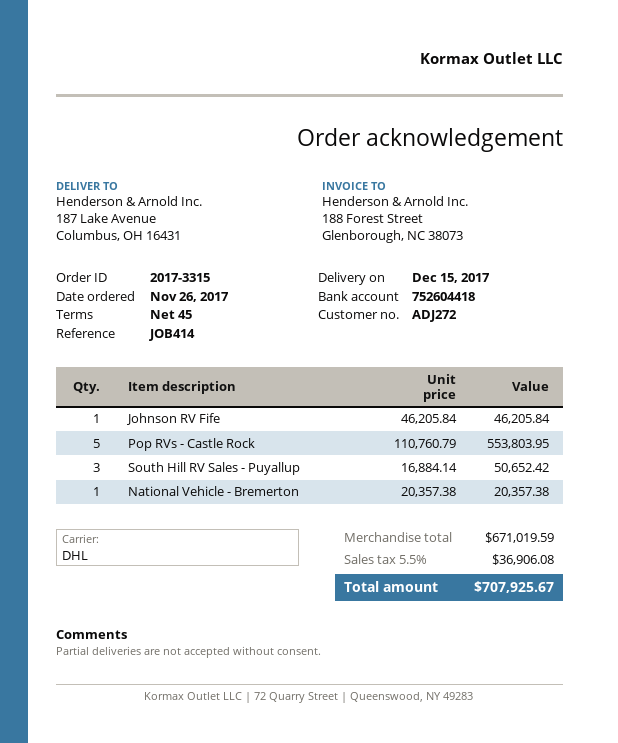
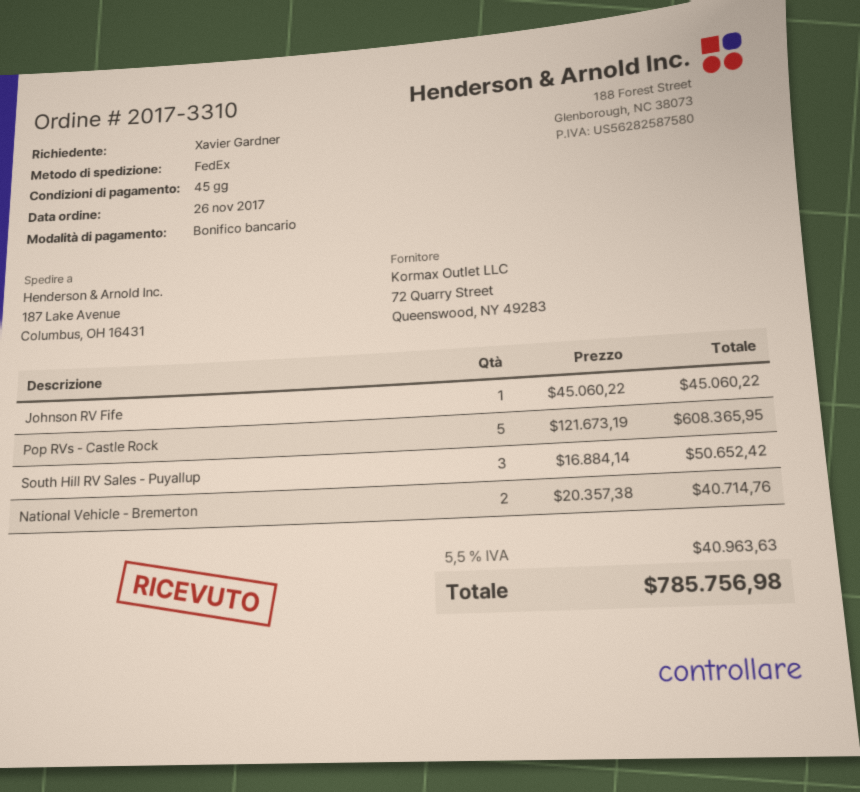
order number: 2017-3315 -> 2017-3310
shipping method: DHL -> FedEx
Johnson RV Fife: 1 x 46205.84 = 46205.84 -> 1 x 45060.22 = 45060.22
Pop RVs - Castle Rock: 5 x 110760.79 = 553803.95 -> 5 x 121673.19 = 608365.95
National Vehicle - Bremerton: 1 x 20357.38 = 20357.38 -> 2 x 20357.38 = 40714.76
tax: 5.5% = 36906.08 -> 5.5% = 40963.63
total: 707925.67 -> 785756.98

